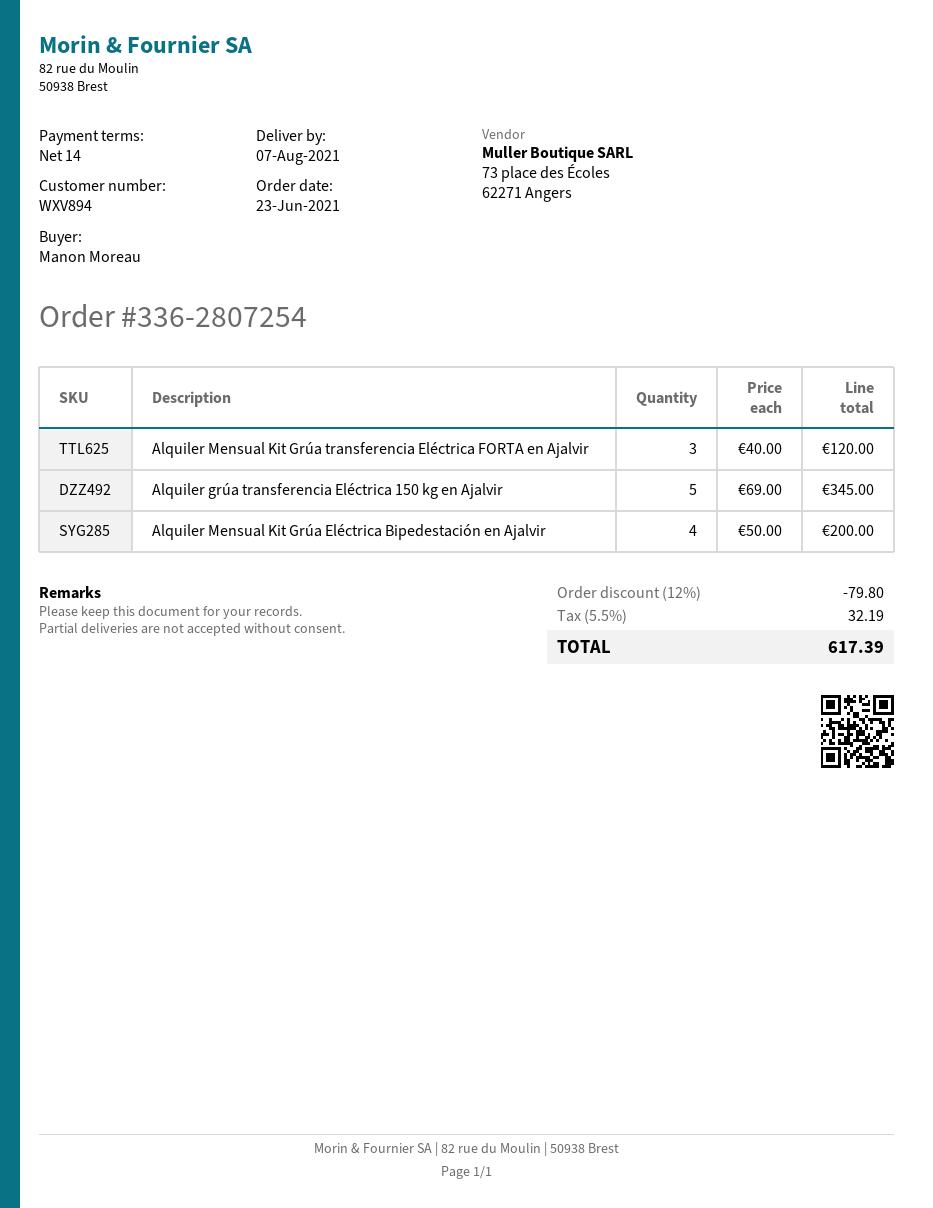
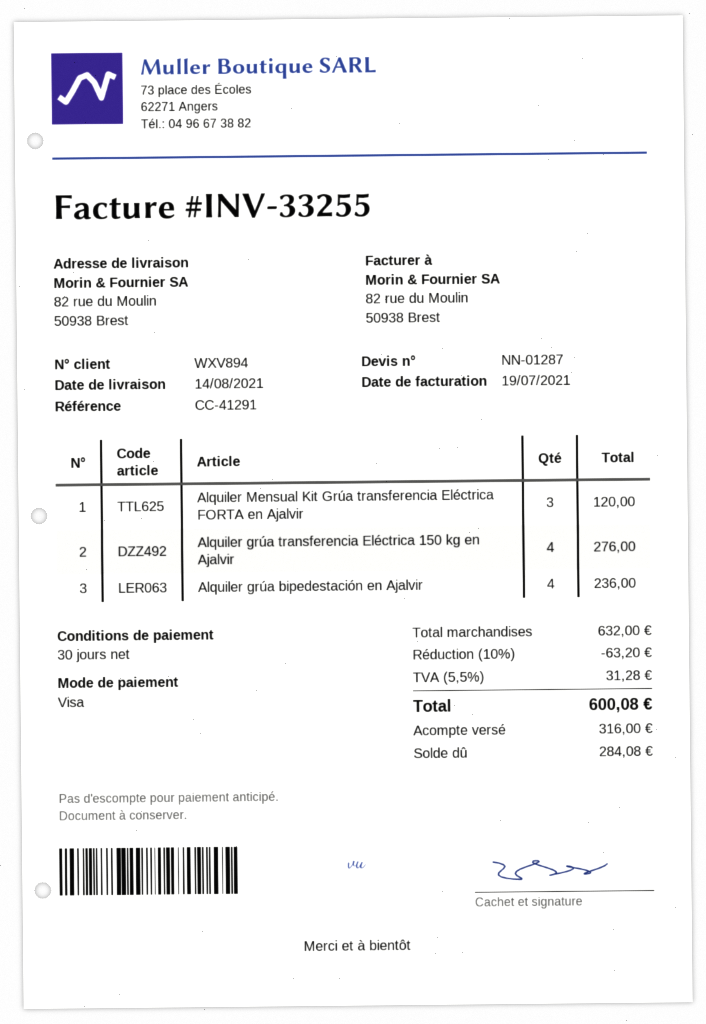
delivery date: 2021-08-07 -> 2021-08-14
payment terms: 14 days -> 30 days
Alquiler grúa transferencia Eléctrica 150 kg en Ajalvir: 5 for 345.00 -> 4 for 276.00
Alquiler Mensual Kit Grúa Eléctrica Bipedestación en Ajalvir: 4 for 200.00 -> none
Alquiler grúa bipedestación en Ajalvir: none -> 4 for 236.00
discount: 12% = 79.80 -> 10% = 63.20
tax: 5.5% = 32.19 -> 5.5% = 31.28
total: 617.39 -> 600.08

